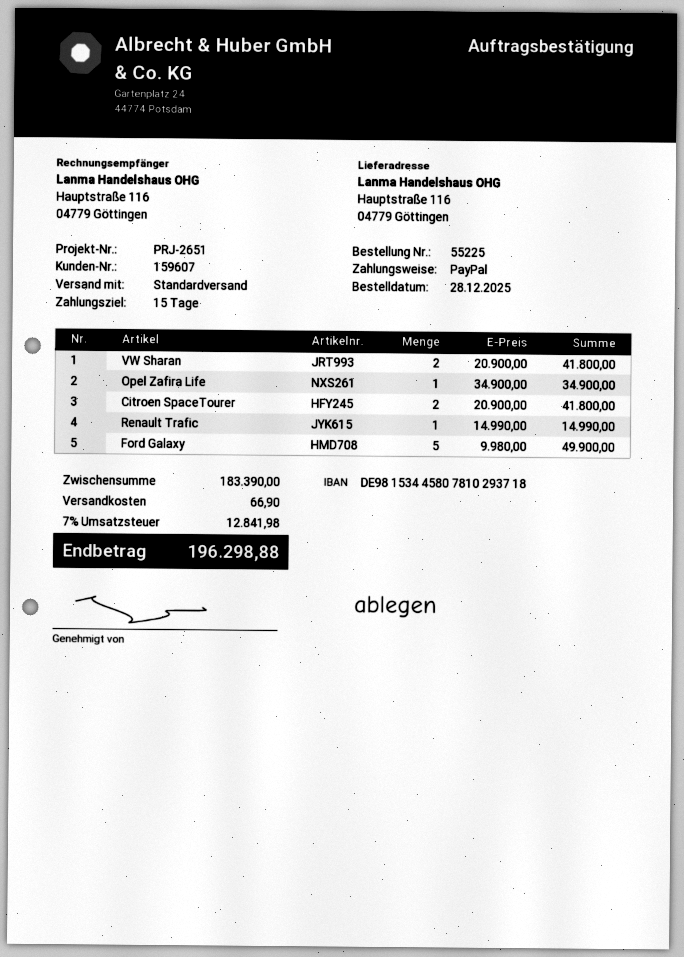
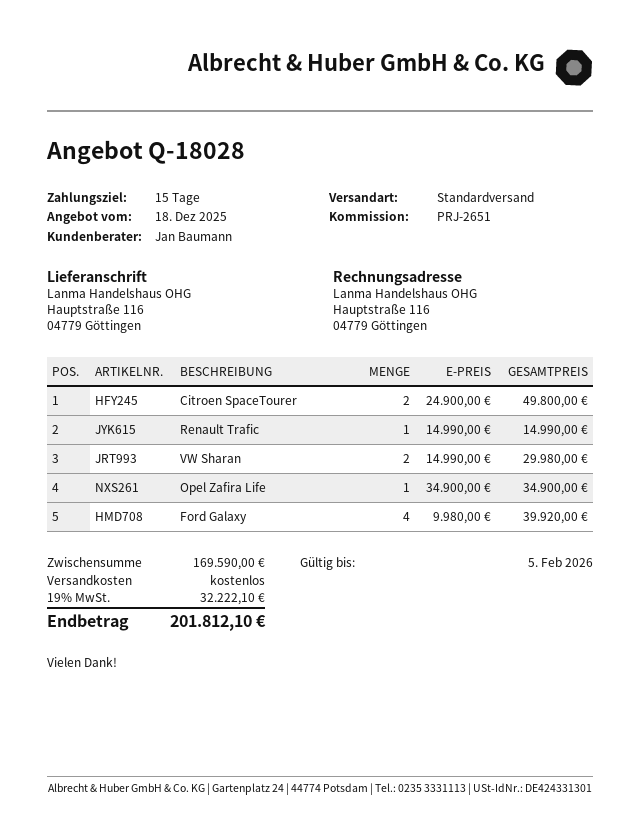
VW Sharan: 2 x 20900.00 = 41800.00 -> 2 x 14990.00 = 29980.00
Citroen SpaceTourer: 2 x 20900.00 = 41800.00 -> 2 x 24900.00 = 49800.00
Ford Galaxy: 5 x 9980.00 = 49900.00 -> 4 x 9980.00 = 39920.00
subtotal: 183390.00 -> 169590.00
shipping: 66.90 -> 0.00
tax: 7% = 12841.98 -> 19% = 32222.10
total: 196298.88 -> 201812.10

